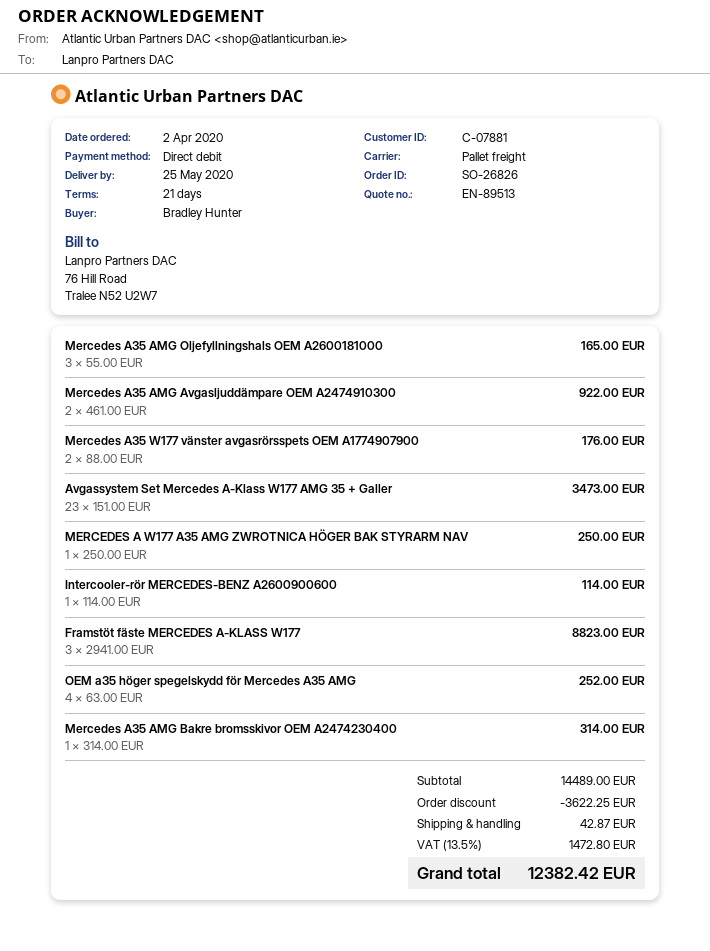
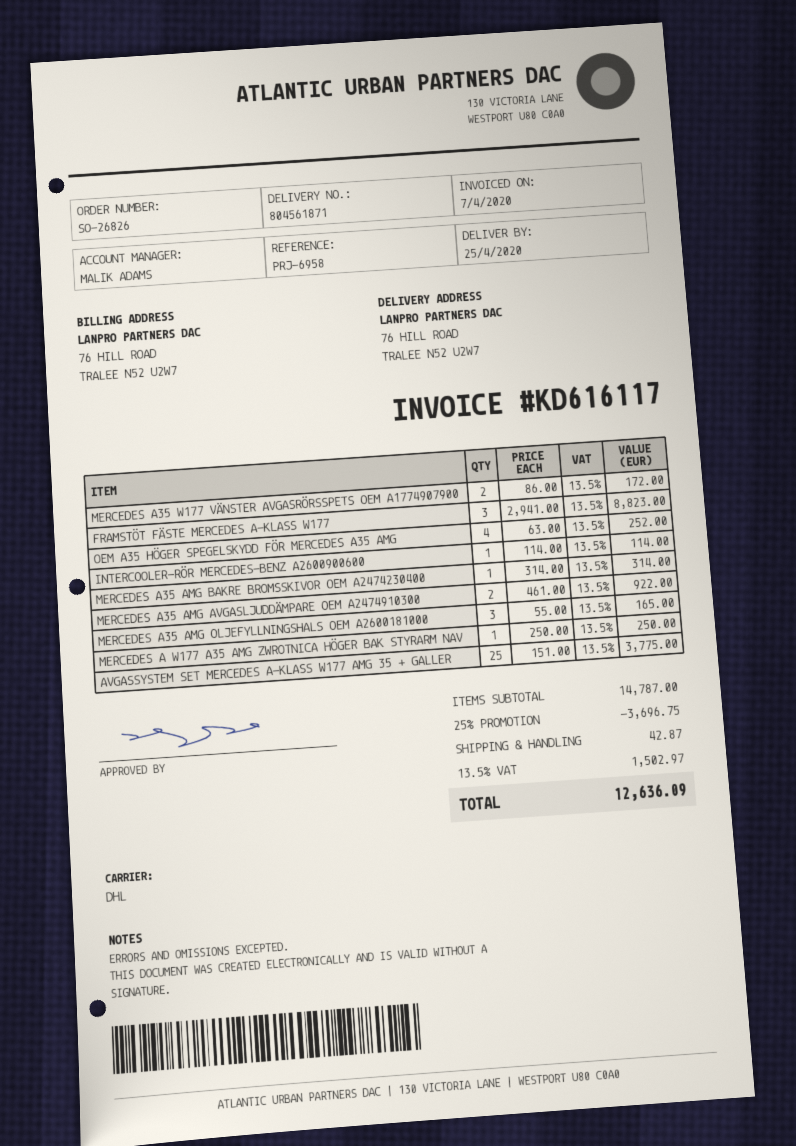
delivery date: 2020-05-25 -> 2020-04-25
shipping method: pallet freight -> DHL
Mercedes A35 W177 vänster avgasrörsspets OEM A1774907900: 2 x 88.00 = 176.00 -> 2 x 86.00 = 172.00
Avgassystem Set Mercedes A-Klass W177 AMG 35 + Galler: 23 x 151.00 = 3473.00 -> 25 x 151.00 = 3775.00
subtotal: 14489.00 -> 14787.00
discount: 3622.25 -> 3696.75
tax: 13.5% = 1472.80 -> 13.5% = 1502.97
total: 12382.42 -> 12636.09

